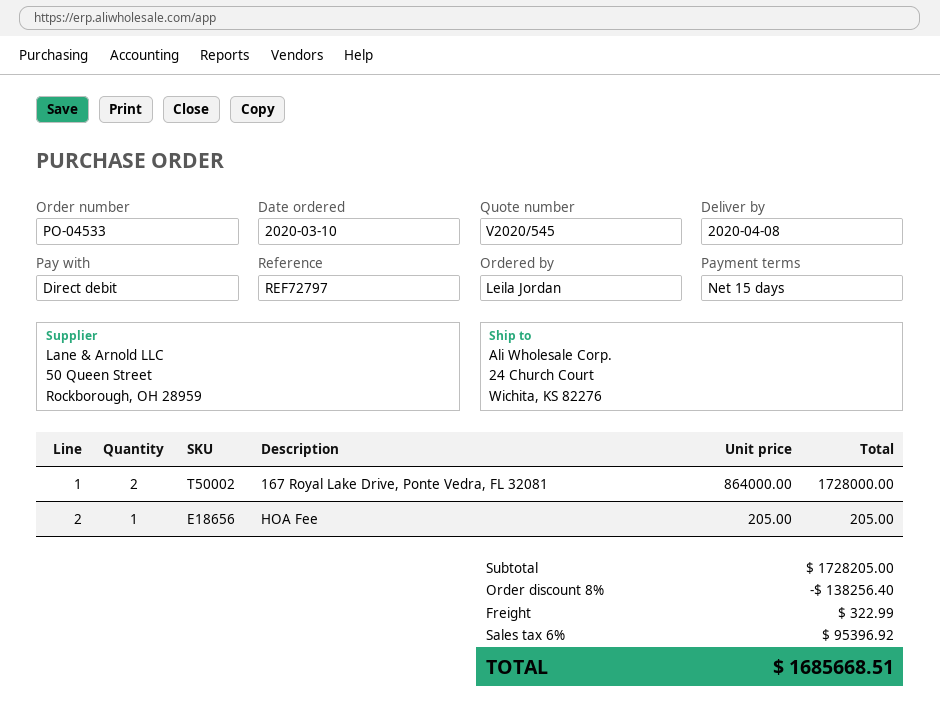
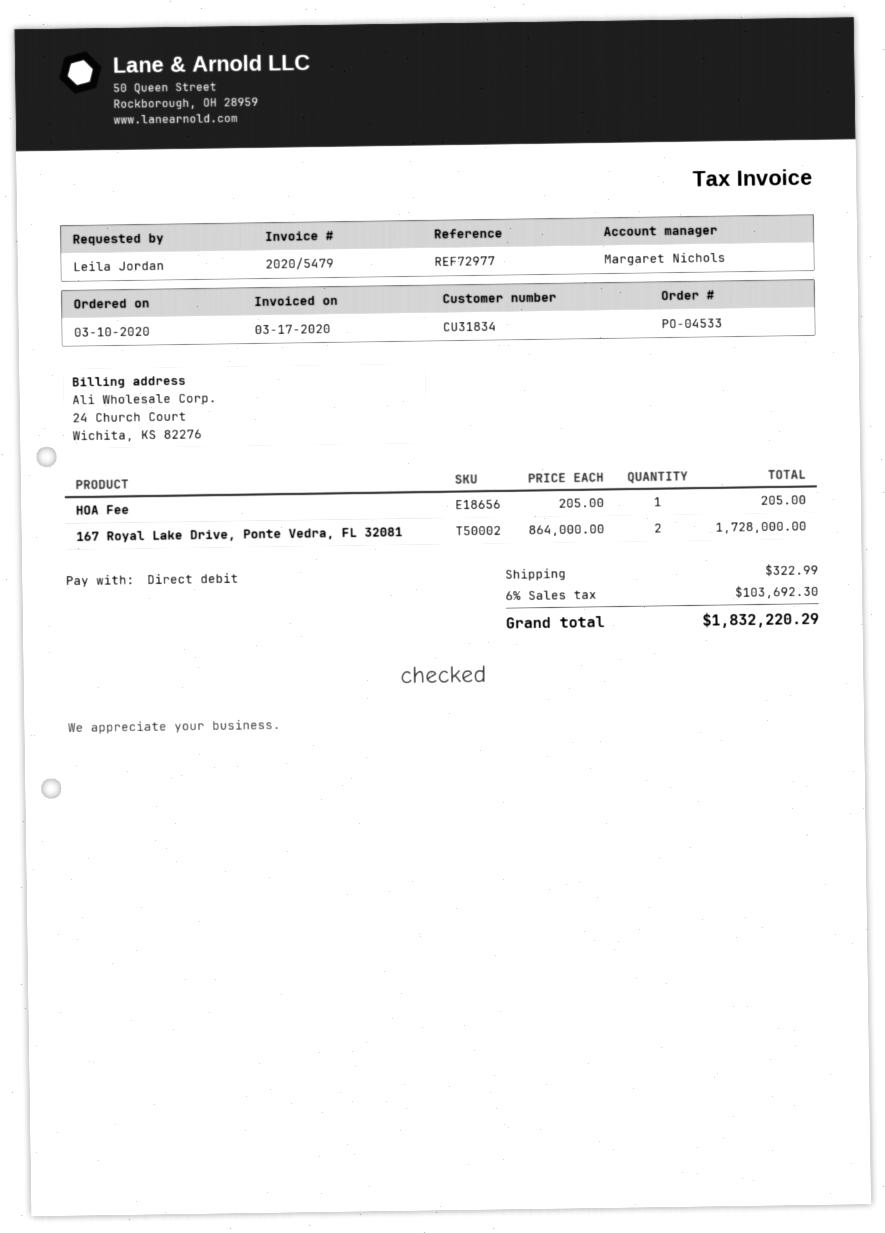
reference: REF72797 -> REF72977
discount: 8% = 138256.40 -> none
tax: 6% = 95396.92 -> 6% = 103692.30
total: 1685668.51 -> 1832220.29

